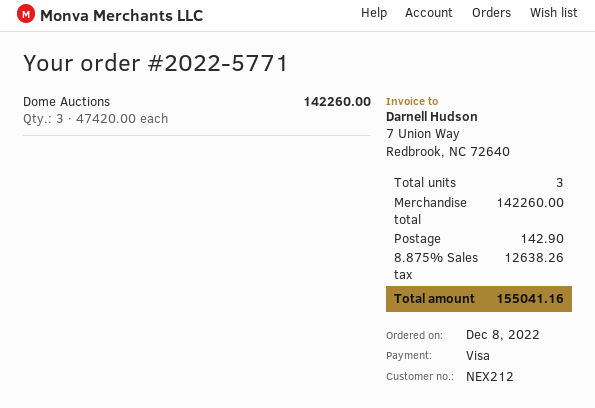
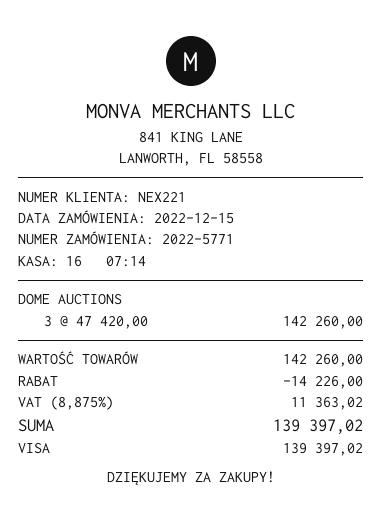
order date: 2022-12-08 -> 2022-12-15
customer number: NEX212 -> NEX221
discount: none -> 14226.00
shipping: 142.90 -> none
tax: 8.875% = 12638.26 -> 8.875% = 11363.02
total: 155041.16 -> 139397.02

